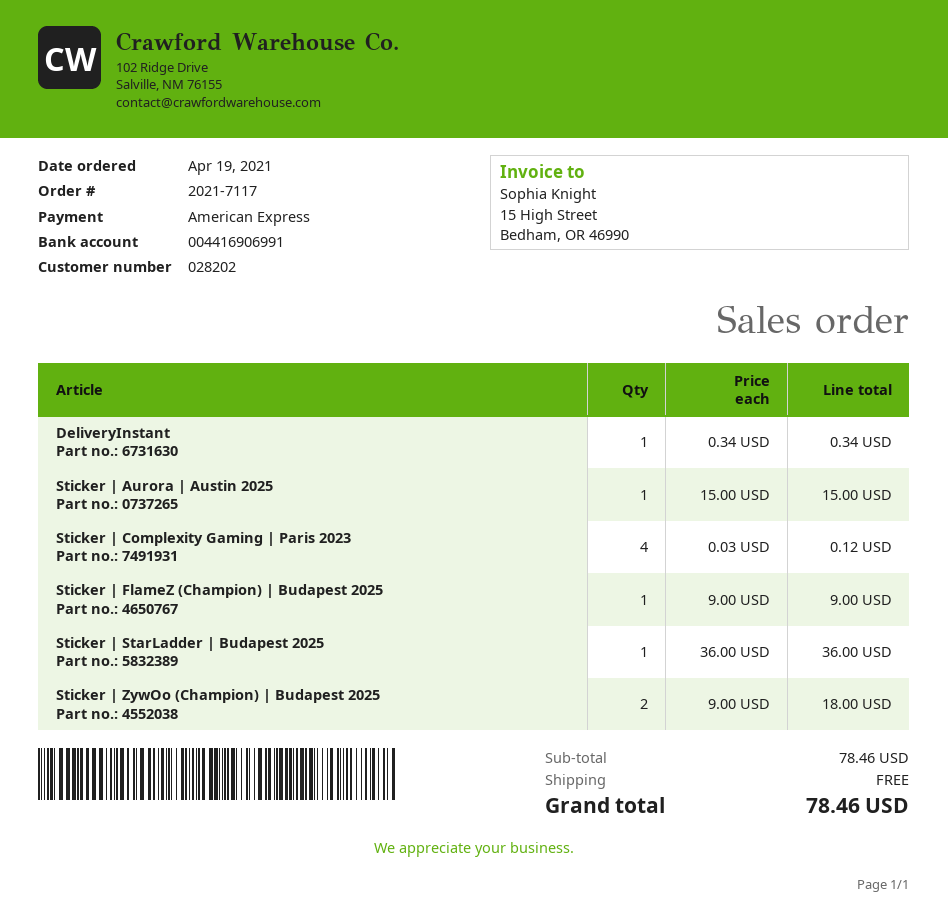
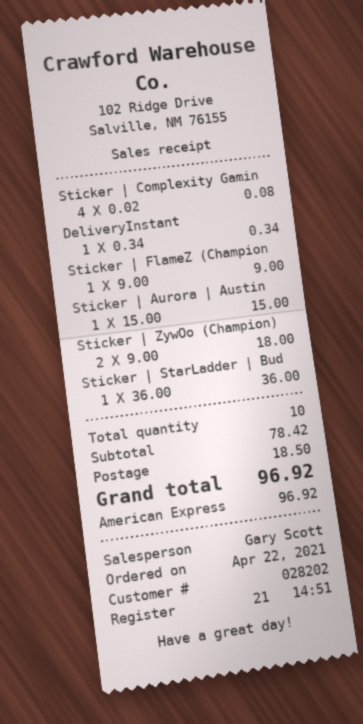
order date: 2021-04-19 -> 2021-04-22
Sticker | Complexity Gaming | Paris 2023: 4 x 0.03 = 0.12 -> 4 x 0.02 = 0.08
subtotal: 78.46 -> 78.42
shipping: 0.00 -> 18.50
total: 78.46 -> 96.92

